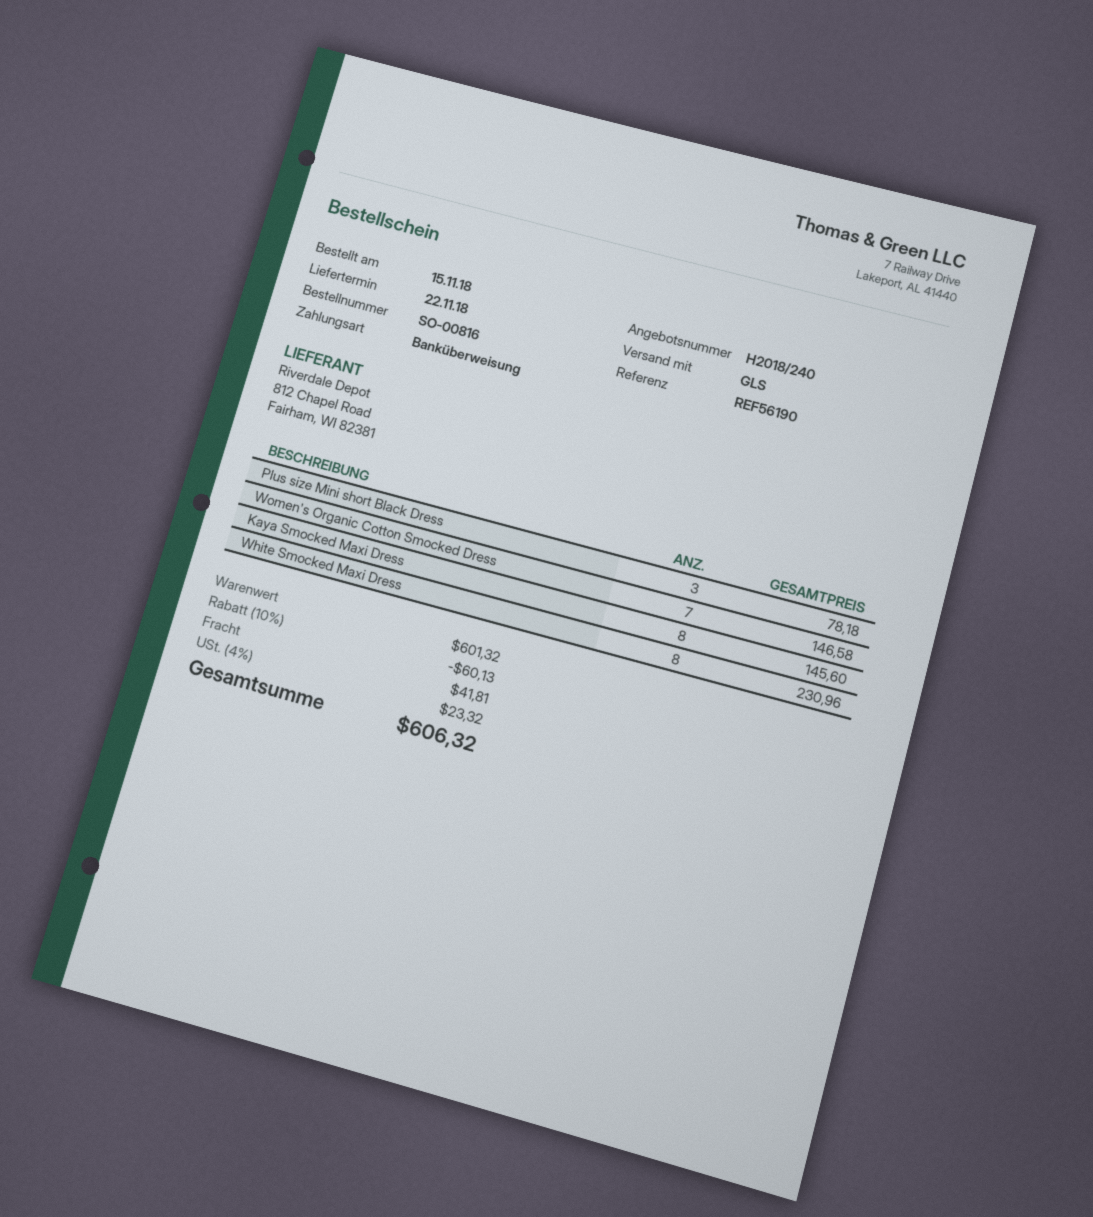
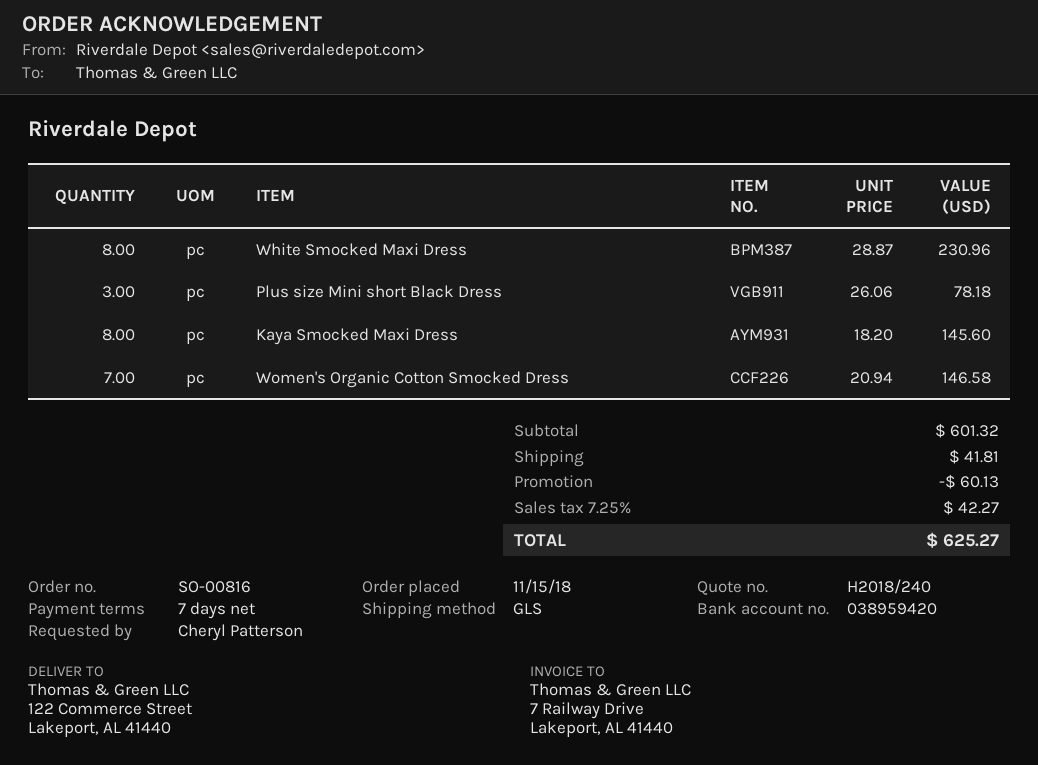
tax: 4% = 23.32 -> 7.25% = 42.27
total: 606.32 -> 625.27

